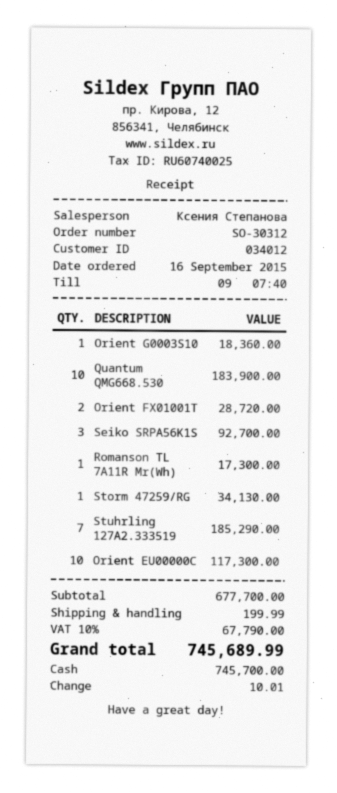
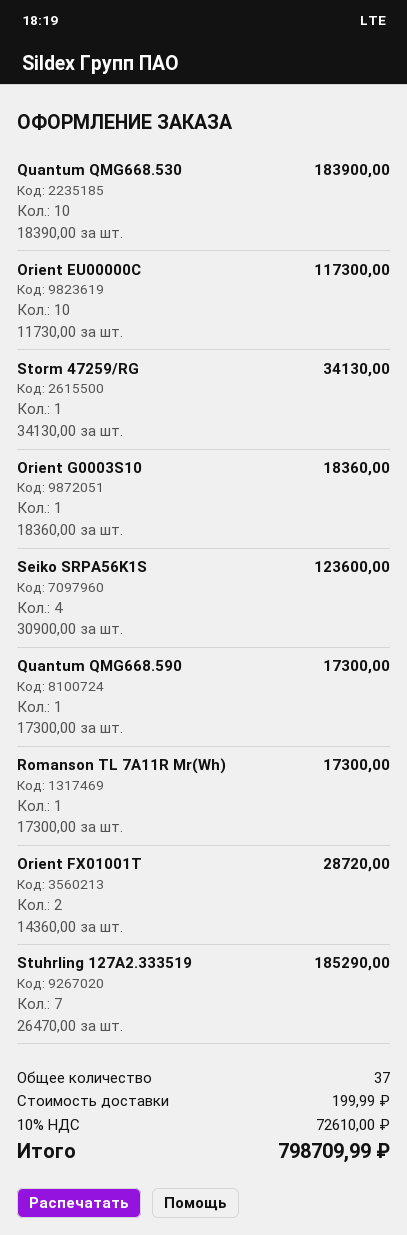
Seiko SRPA56K1S: 3 for 92700.00 -> 4 for 123600.00
Quantum QMG668.590: none -> 1 for 17300.00
tax: 10% = 67790.00 -> 10% = 72610.00
total: 745689.99 -> 798709.99

